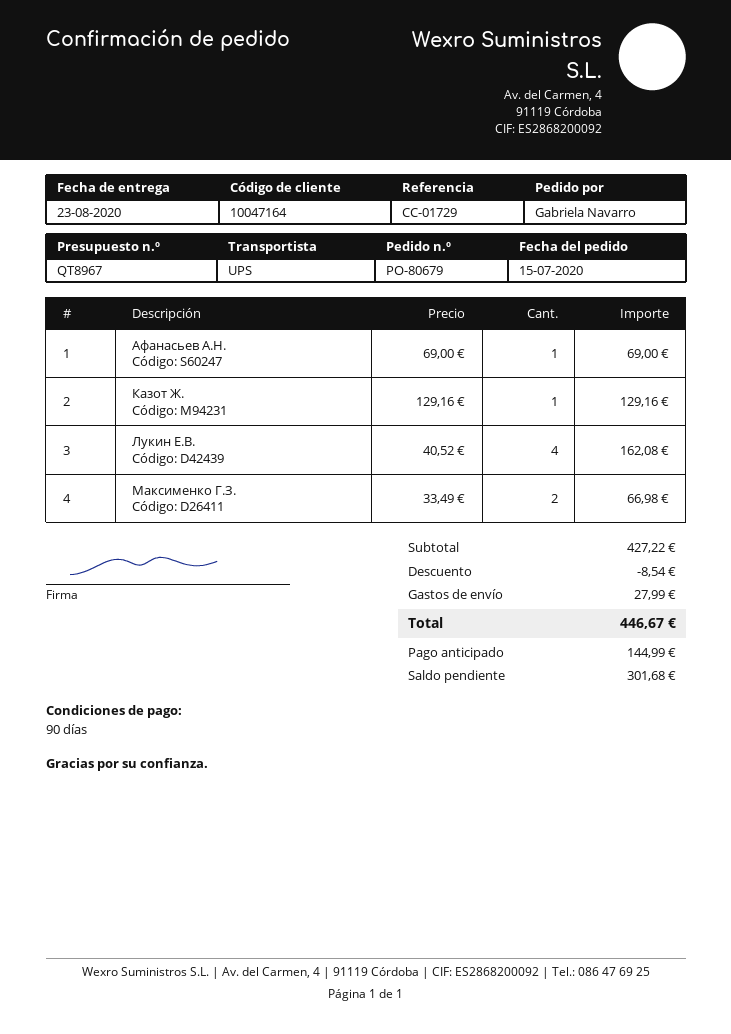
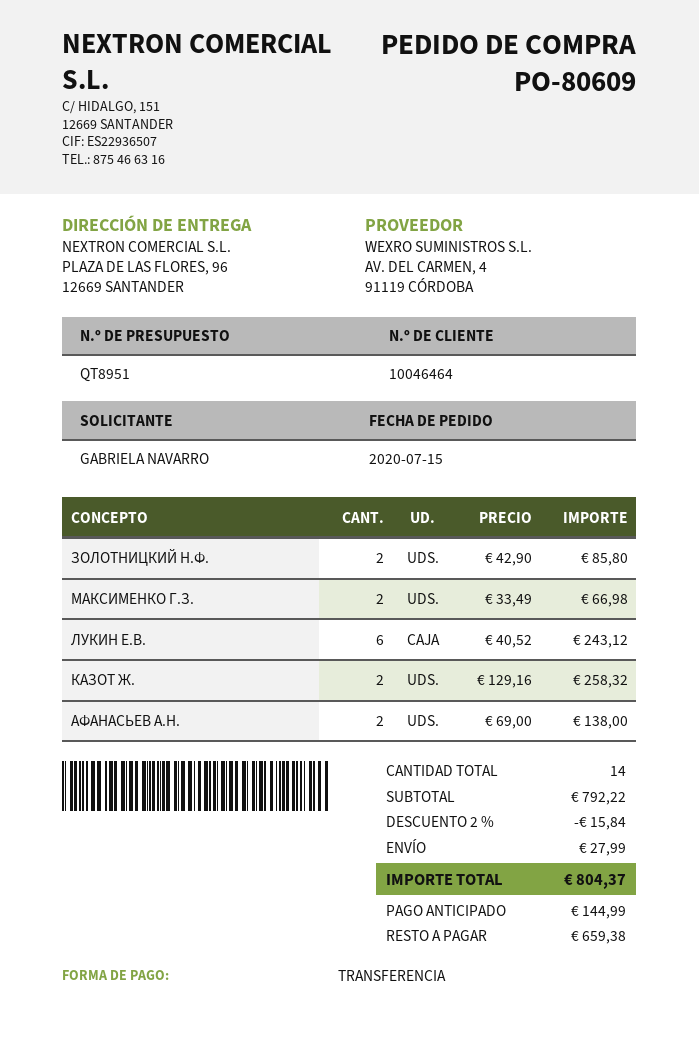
quote number: QT8967 -> QT8951
order number: PO-80679 -> PO-80609
customer number: 10047164 -> 10046464
Афанасьев А.Н.: 1 x 69.00 = 69.00 -> 2 x 69.00 = 138.00
Казот Ж.: 1 x 129.16 = 129.16 -> 2 x 129.16 = 258.32
Лукин Е.В.: 4 x 40.52 = 162.08 -> 6 x 40.52 = 243.12
ЗОЛОТНИЦКИЙ Н.Ф.: none -> 2 x 42.90 = 85.80
subtotal: 427.22 -> 792.22
discount: 8.54 -> 15.84
total: 446.67 -> 804.37
balance: 301.68 -> 659.38

